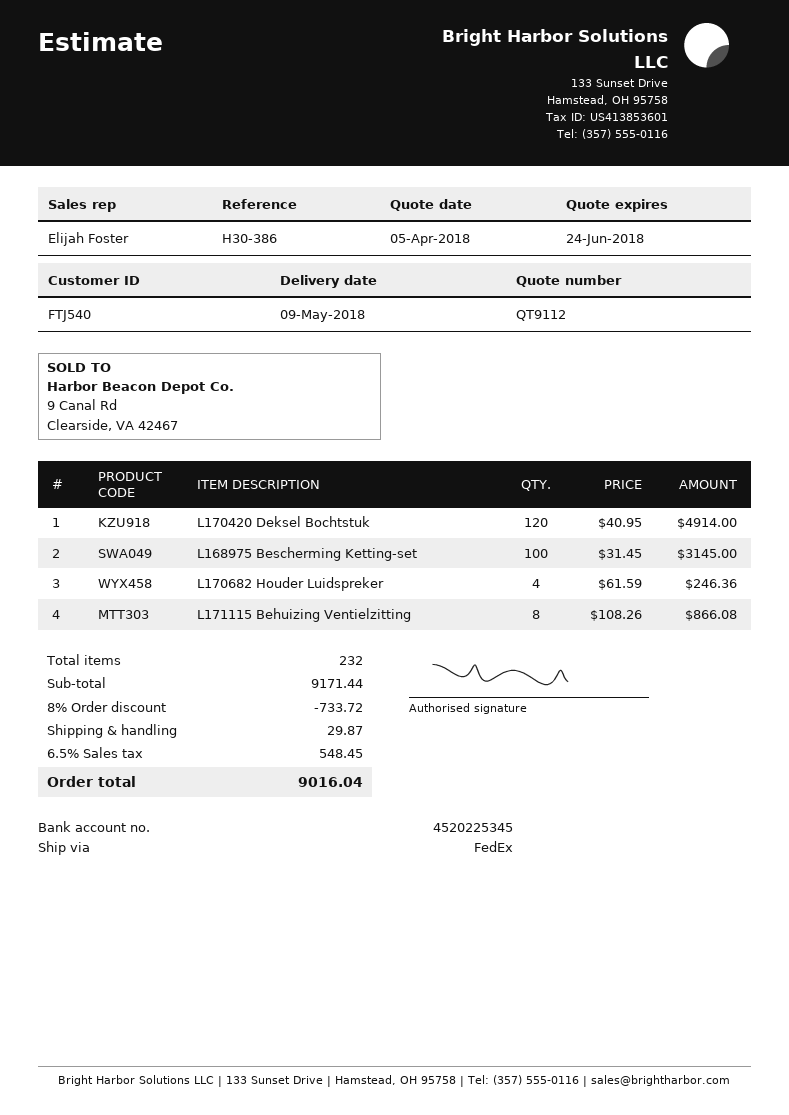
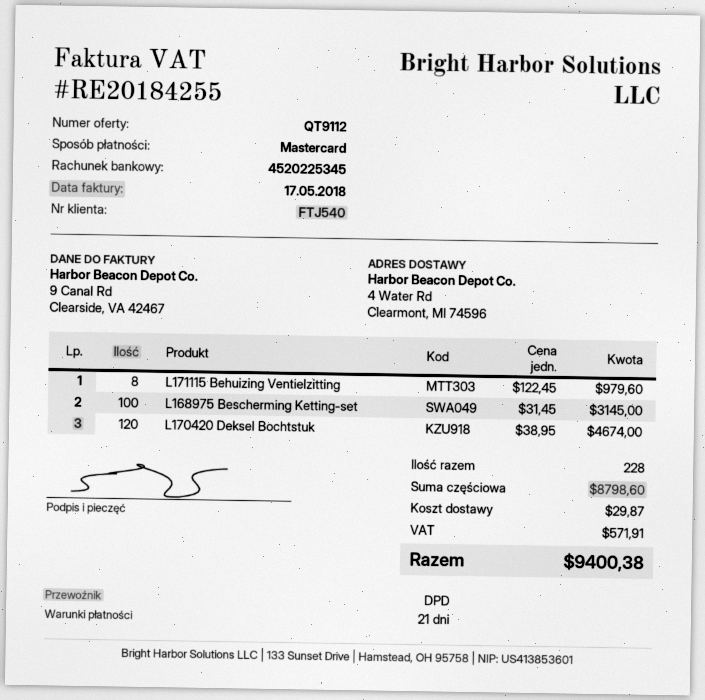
shipping method: FedEx -> DPD
L170420 Deksel Bochtstuk: 120 x 40.95 = 4914.00 -> 120 x 38.95 = 4674.00
L170682 Houder Luidspreker: 4 x 61.59 = 246.36 -> none
L171115 Behuizing Ventielzitting: 8 x 108.26 = 866.08 -> 8 x 122.45 = 979.60
total quantity: 232 -> 228
subtotal: 9171.44 -> 8798.60
discount: 8% = 733.72 -> none
tax: 548.45 -> 571.91
total: 9016.04 -> 9400.38

